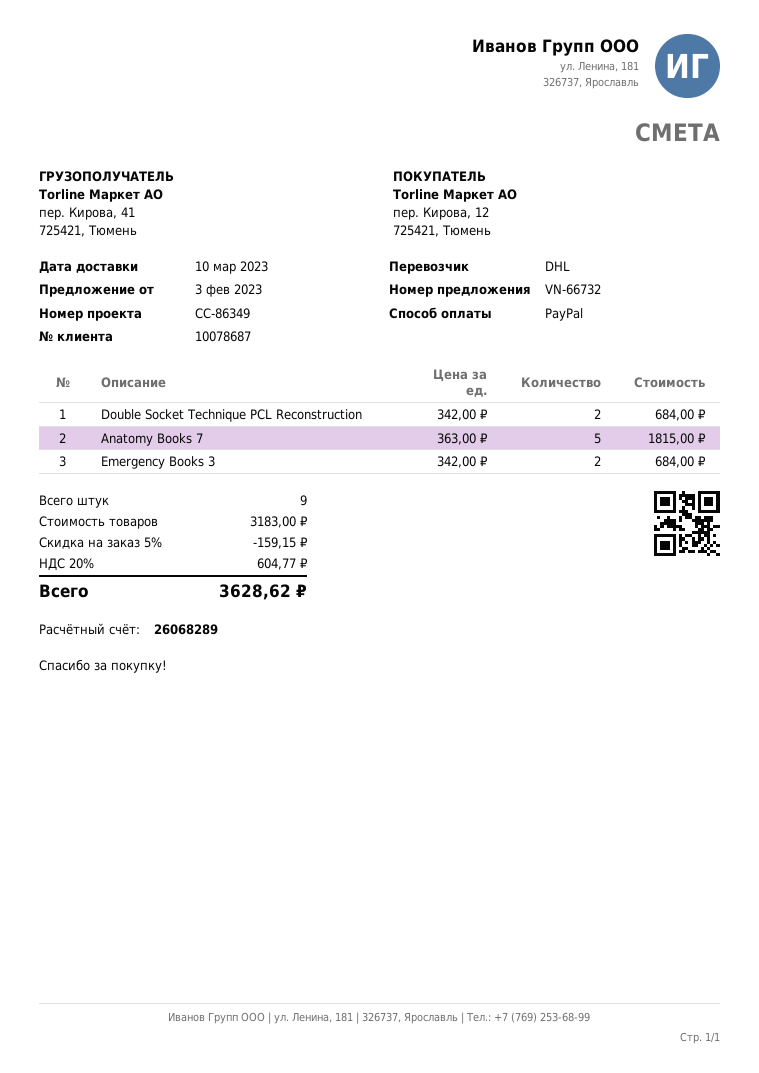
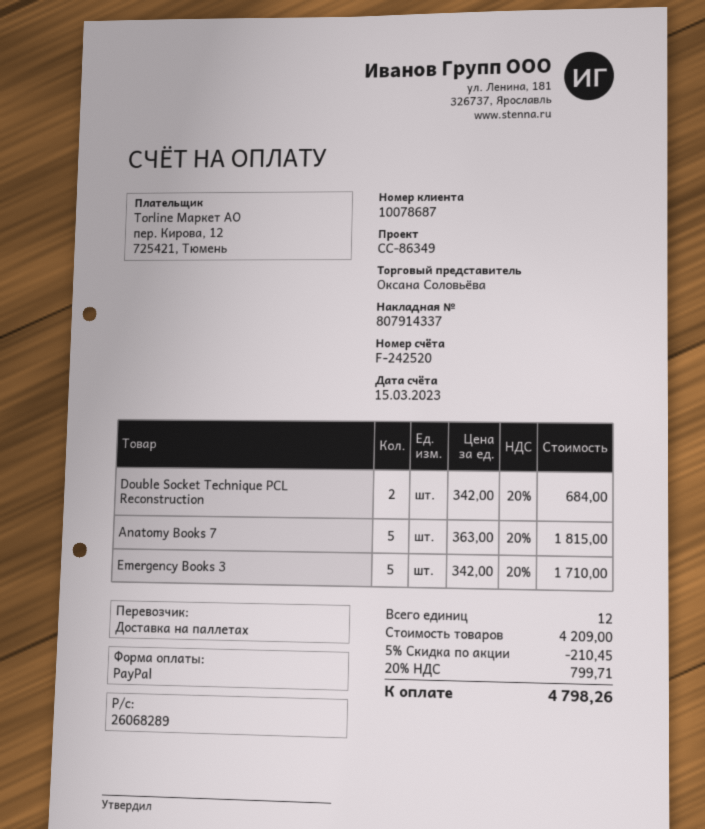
shipping method: DHL -> pallet freight
Emergency Books 3: 2 x 342.00 = 684.00 -> 5 x 342.00 = 1710.00
total quantity: 9 -> 12
subtotal: 3183.00 -> 4209.00
discount: 5% = 159.15 -> 5% = 210.45
tax: 20% = 604.77 -> 20% = 799.71
total: 3628.62 -> 4798.26

